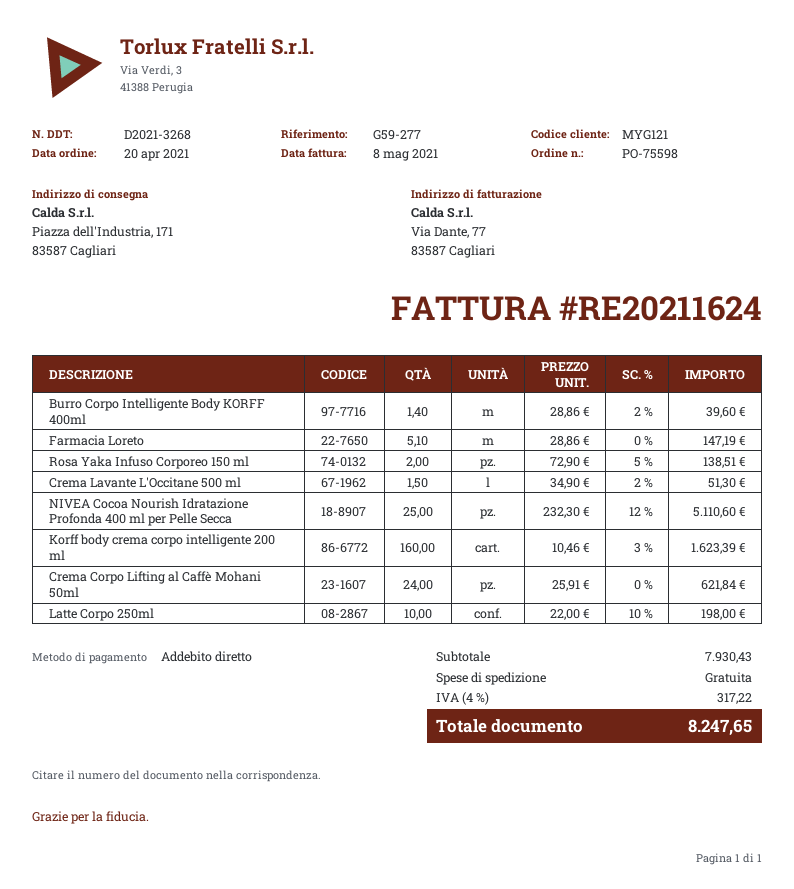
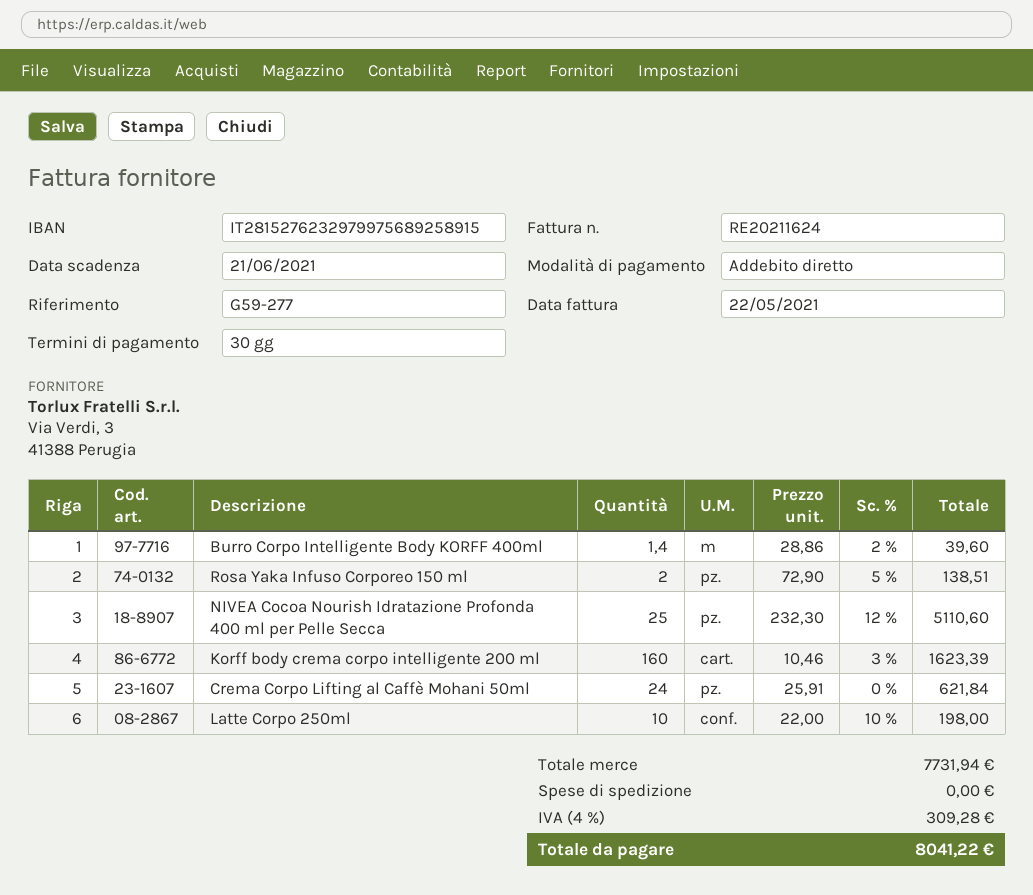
invoice date: 2021-05-08 -> 2021-05-22
Farmacia Loreto: 5.1 x 28.86 = 147.19 -> none
Crema Lavante L'Occitane 500 ml: 1.5 x 34.90 - 2% = 51.30 -> none
subtotal: 7930.43 -> 7731.94
tax: 4% = 317.22 -> 4% = 309.28
total: 8247.65 -> 8041.22

